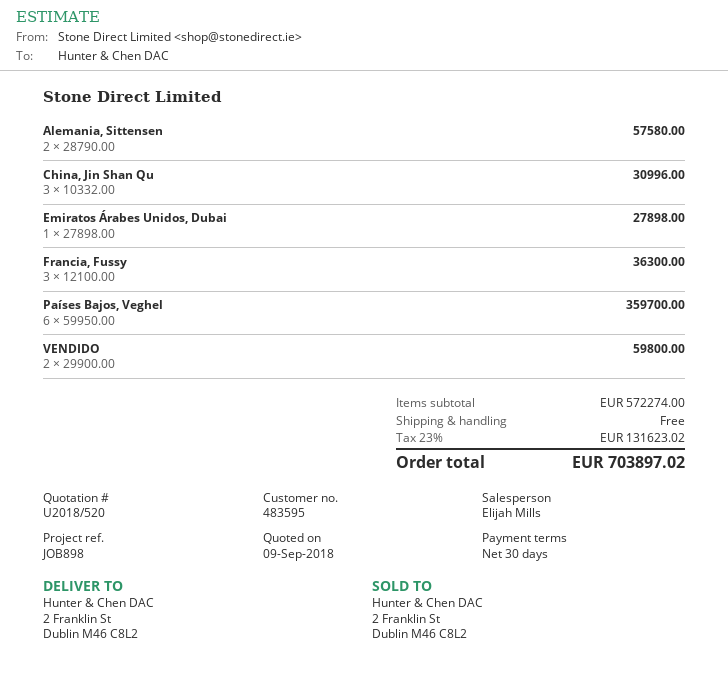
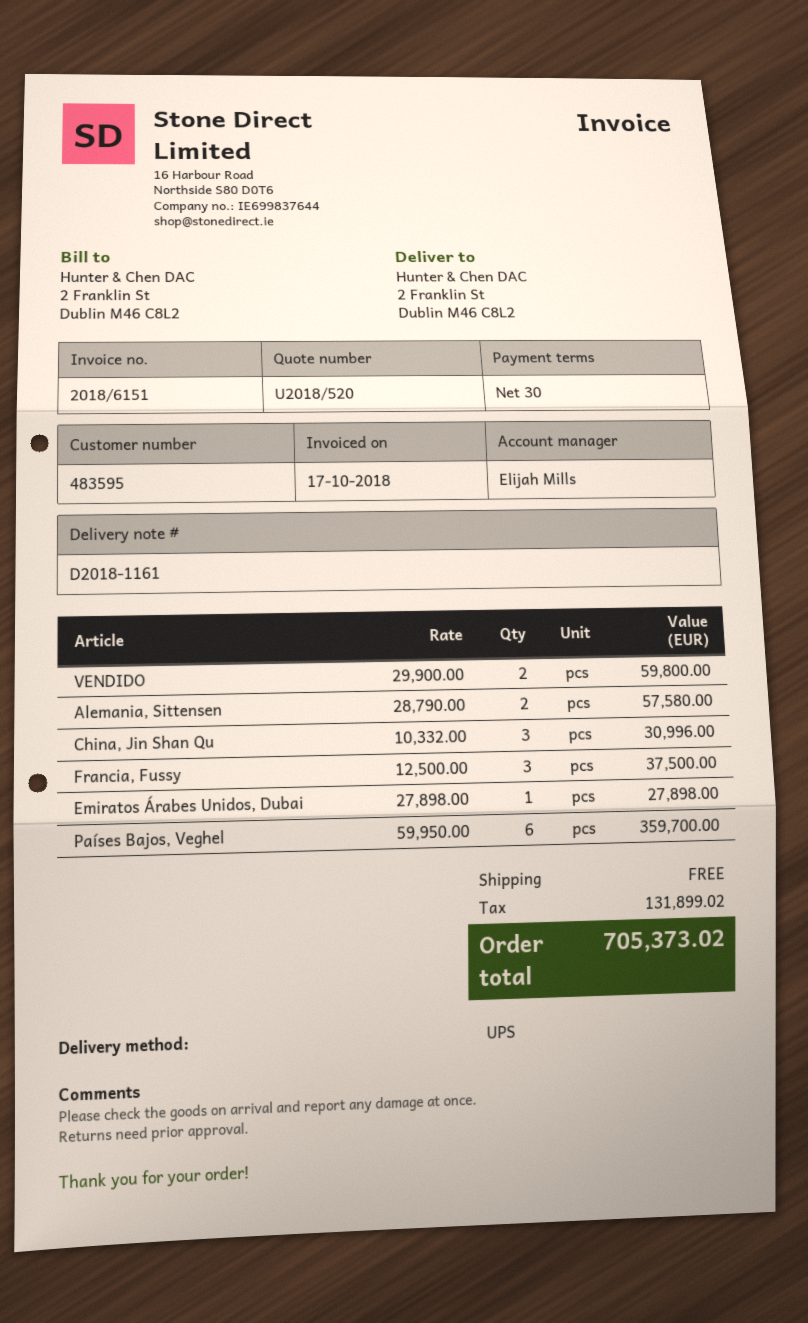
Francia, Fussy: 3 x 12100.00 = 36300.00 -> 3 x 12500.00 = 37500.00
tax: 131623.02 -> 131899.02
total: 703897.02 -> 705373.02

